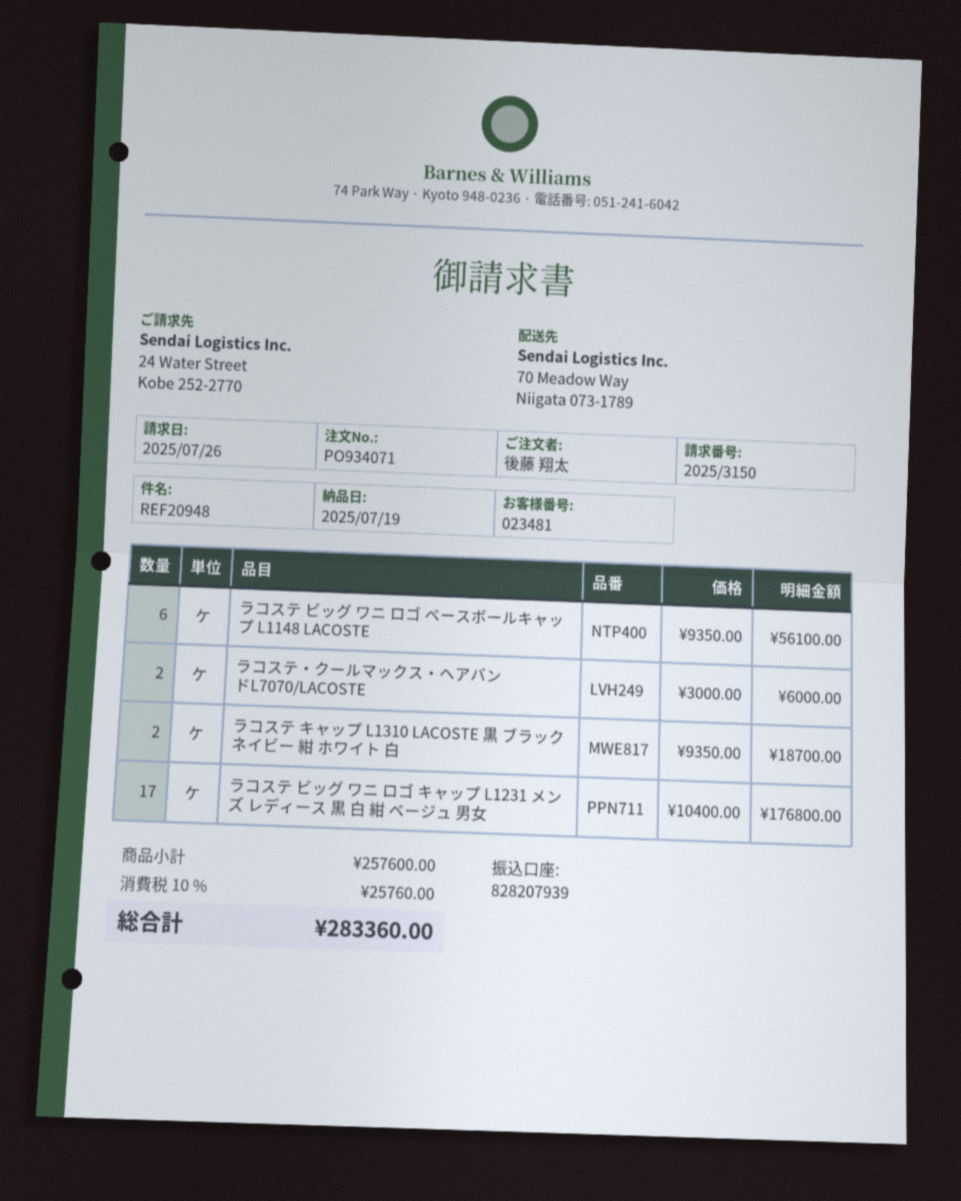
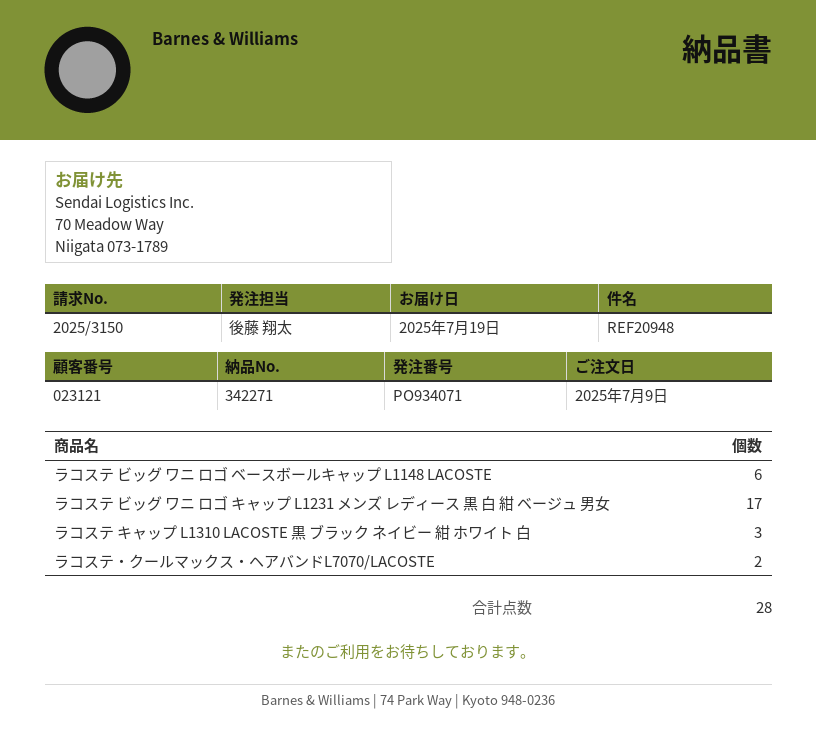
customer number: 023481 -> 023121
ラコステ キャップ L1310 LACOSTE 黒 ブラック ネイビー 紺 ホワイト 白: 2 -> 3

